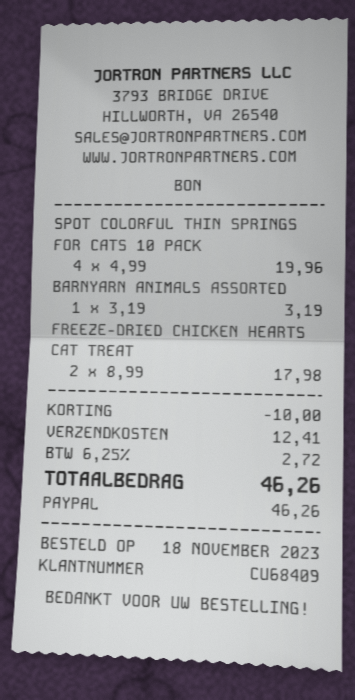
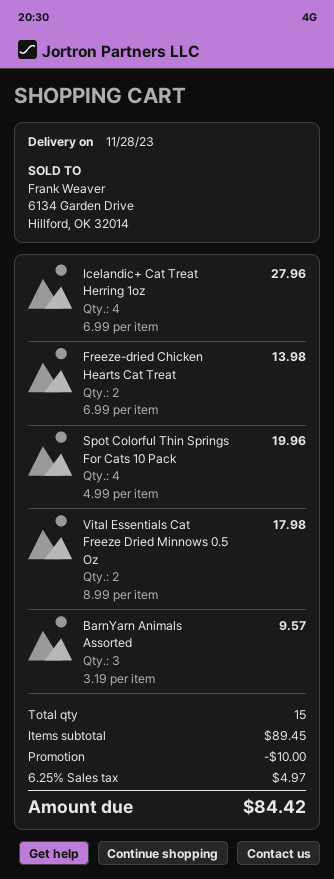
BARNYARN ANIMALS ASSORTED: 1 x 3.19 = 3.19 -> 3 x 3.19 = 9.57
FREEZE-DRIED CHICKEN HEARTS CAT TREAT: 2 x 8.99 = 17.98 -> 2 x 6.99 = 13.98
Icelandic+ Cat Treat Herring 1oz: none -> 4 x 6.99 = 27.96
Vital Essentials Cat Freeze Dried Minnows 0.5 Oz: none -> 2 x 8.99 = 17.98
shipping: 12.41 -> none
tax: 6.25% = 2.72 -> 6.25% = 4.97
total: 46.26 -> 84.42

